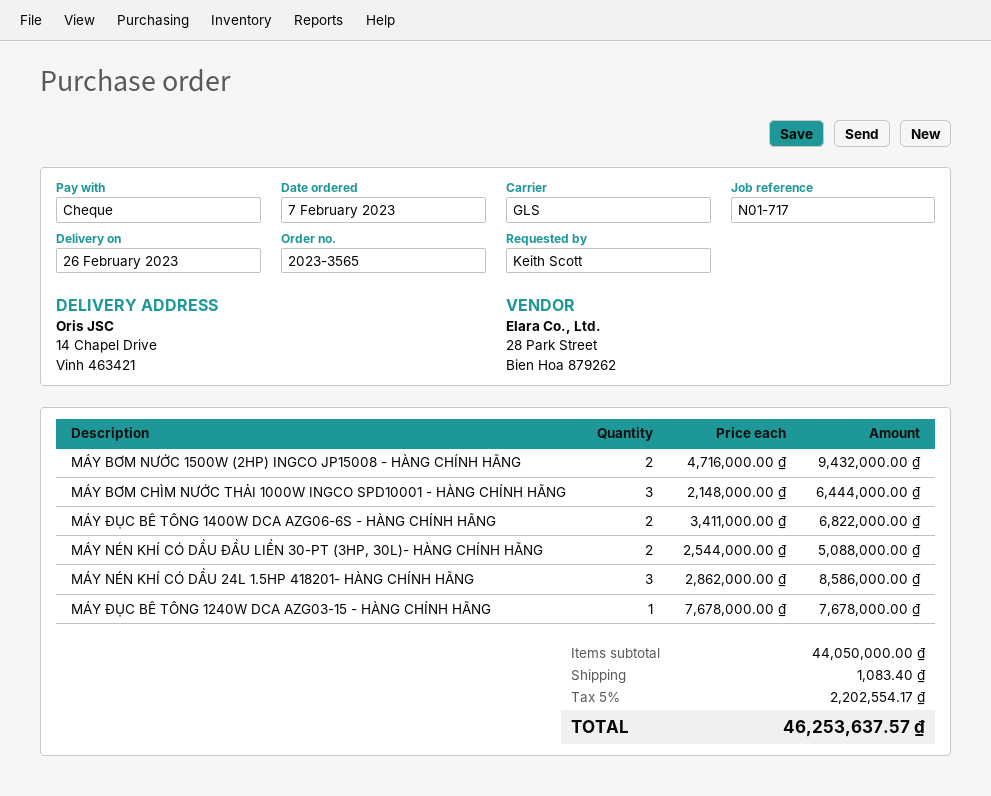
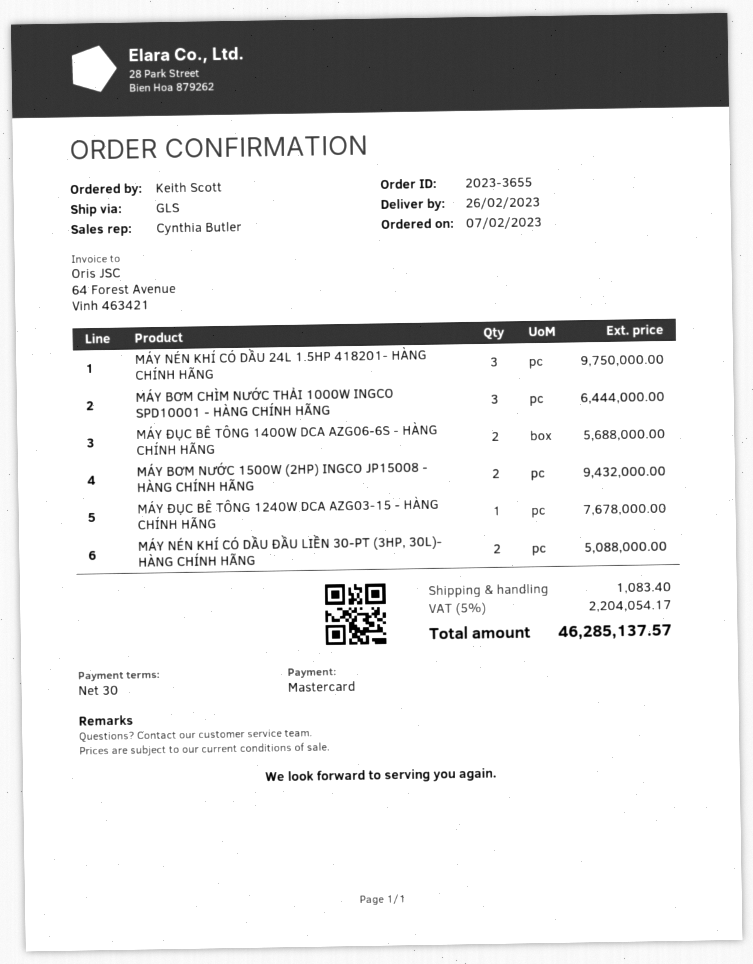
order number: 2023-3565 -> 2023-3655
payment method: cheque -> Mastercard
MÁY ĐỤC BÊ TÔNG 1400W DCA AZG06-6S - HÀNG CHÍNH HÃNG: 2 for 6822000.00 -> 2 for 5688000.00
MÁY NÉN KHÍ CÓ DẦU 24L 1.5HP 418201- HÀNG CHÍNH HÃNG: 3 for 8586000.00 -> 3 for 9750000.00
tax: 5% = 2202554.17 -> 5% = 2204054.17
total: 46253637.57 -> 46285137.57

